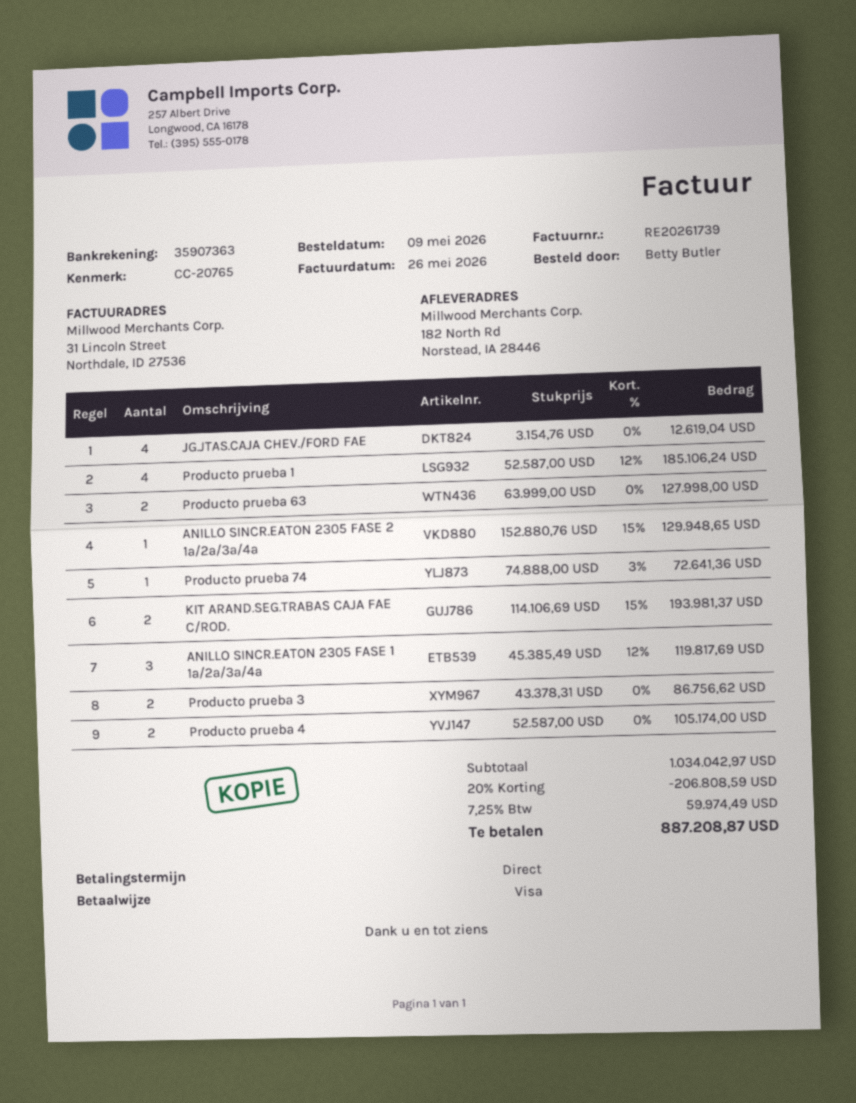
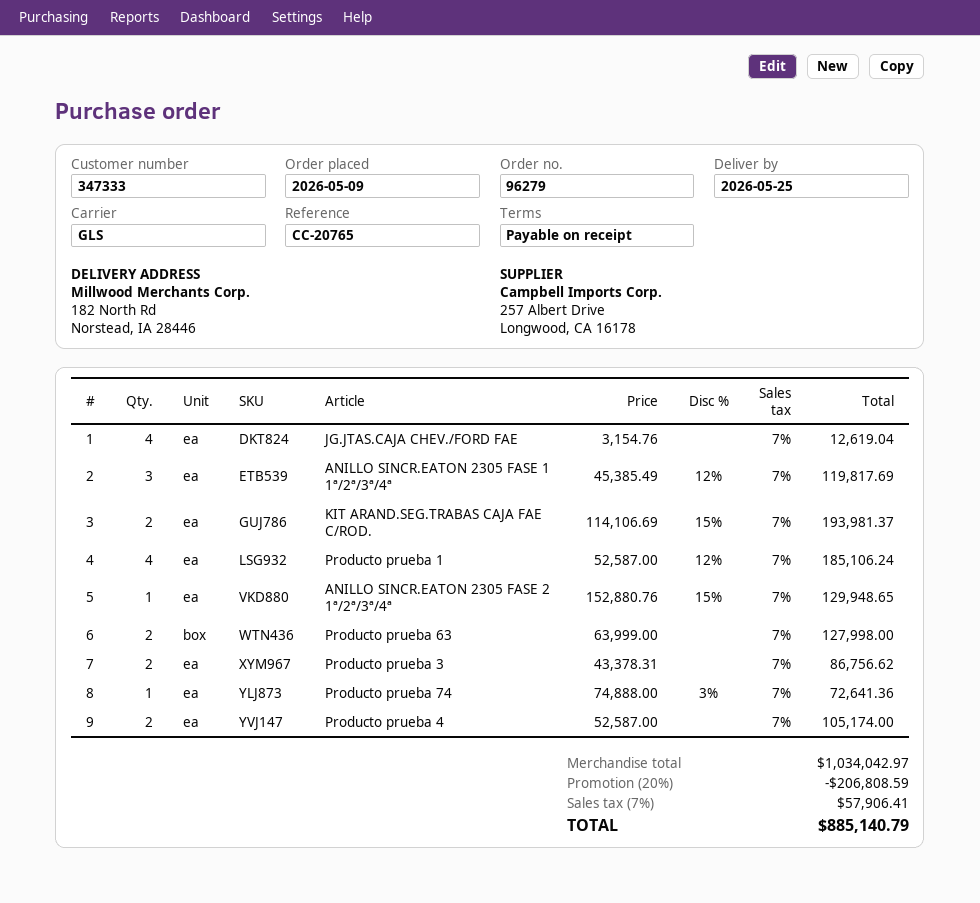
tax: 7.25% = 59974.49 -> 7% = 57906.41
total: 887208.87 -> 885140.79

